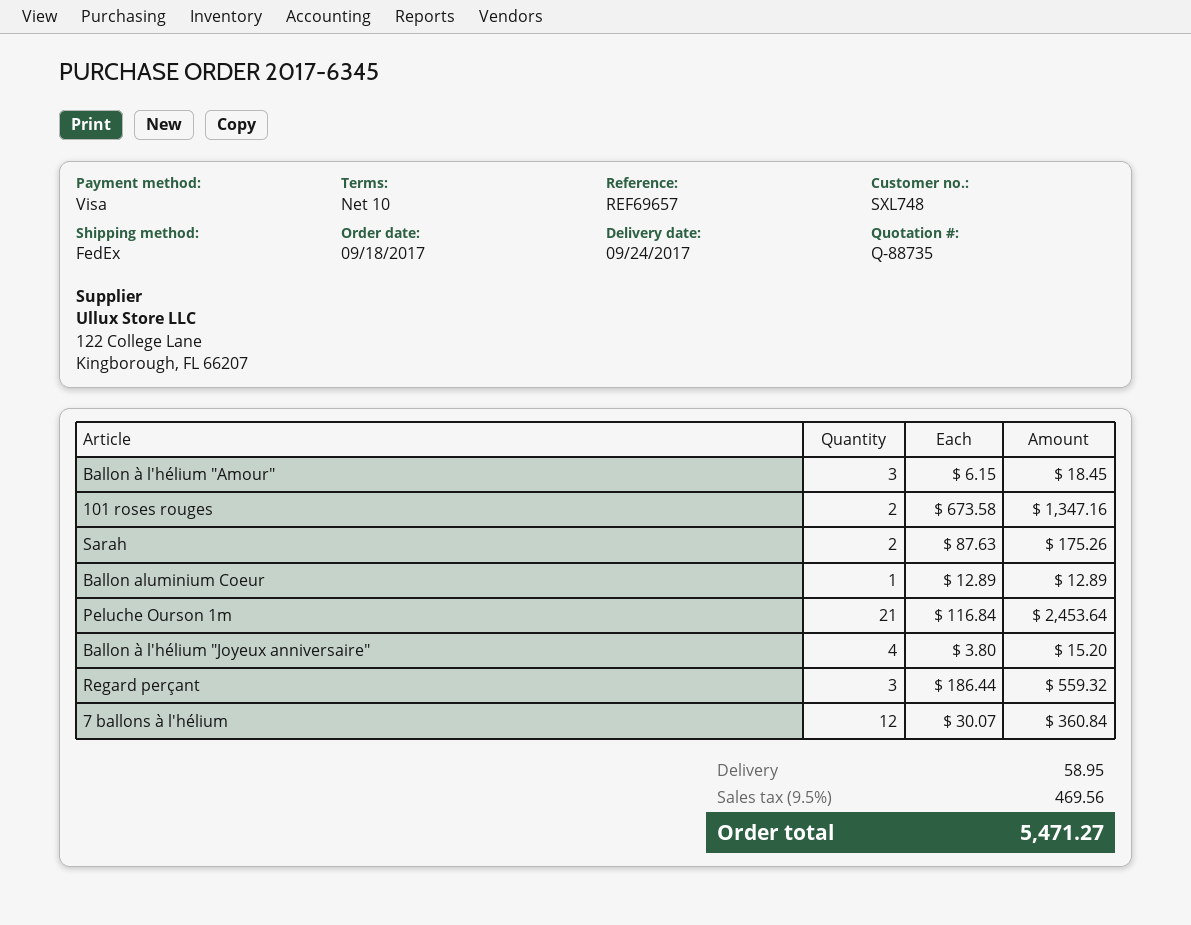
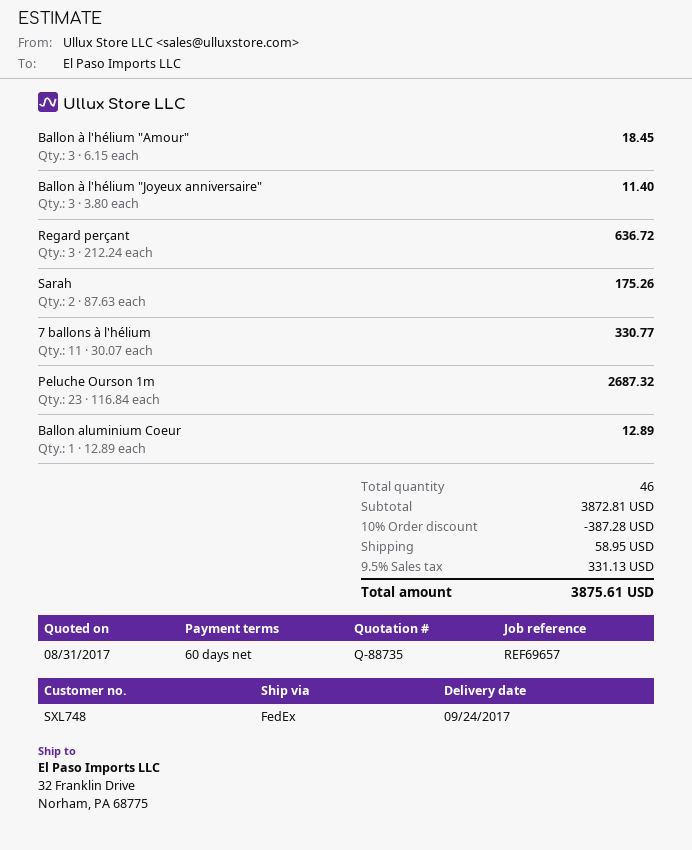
payment terms: 10 days -> 60 days
101 roses rouges: 2 x 673.58 = 1347.16 -> none
Peluche Ourson 1m: 21 x 116.84 = 2453.64 -> 23 x 116.84 = 2687.32
Ballon à l'hélium "Joyeux anniversaire": 4 x 3.80 = 15.20 -> 3 x 3.80 = 11.40
Regard perçant: 3 x 186.44 = 559.32 -> 3 x 212.24 = 636.72
7 ballons à l'hélium: 12 x 30.07 = 360.84 -> 11 x 30.07 = 330.77
discount: none -> 10% = 387.28
tax: 9.5% = 469.56 -> 9.5% = 331.13
total: 5471.27 -> 3875.61

